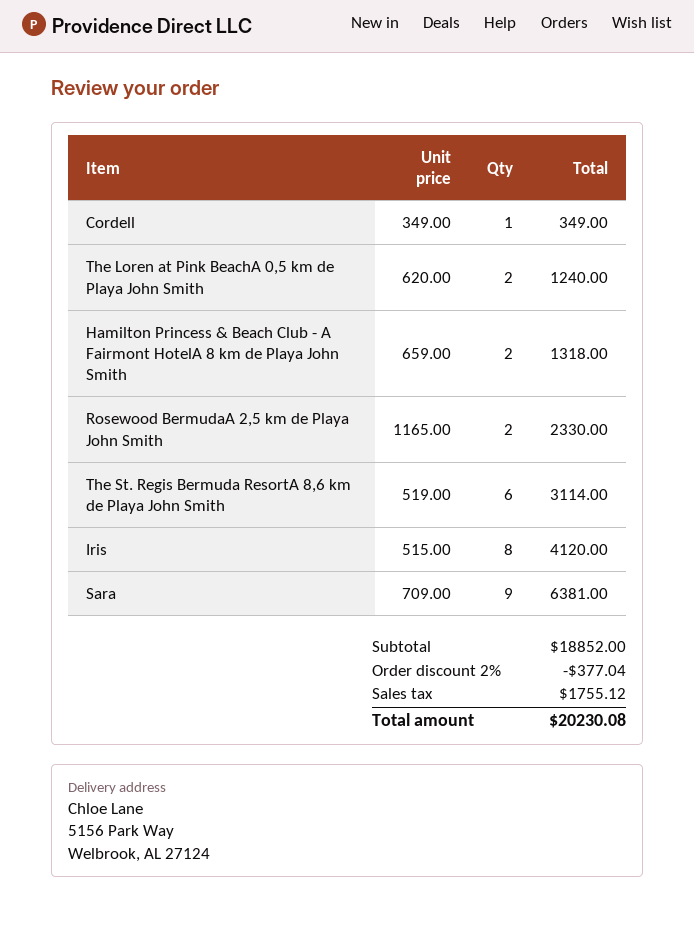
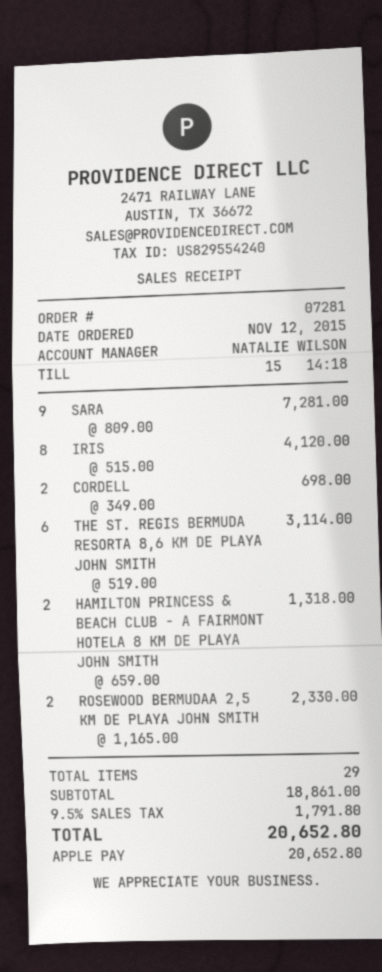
Cordell: 1 x 349.00 = 349.00 -> 2 x 349.00 = 698.00
The Loren at Pink BeachA 0,5 km de Playa John Smith: 2 x 620.00 = 1240.00 -> none
Sara: 9 x 709.00 = 6381.00 -> 9 x 809.00 = 7281.00
subtotal: 18852.00 -> 18861.00
discount: 2% = 377.04 -> none
tax: 1755.12 -> 1791.80
total: 20230.08 -> 20652.80

